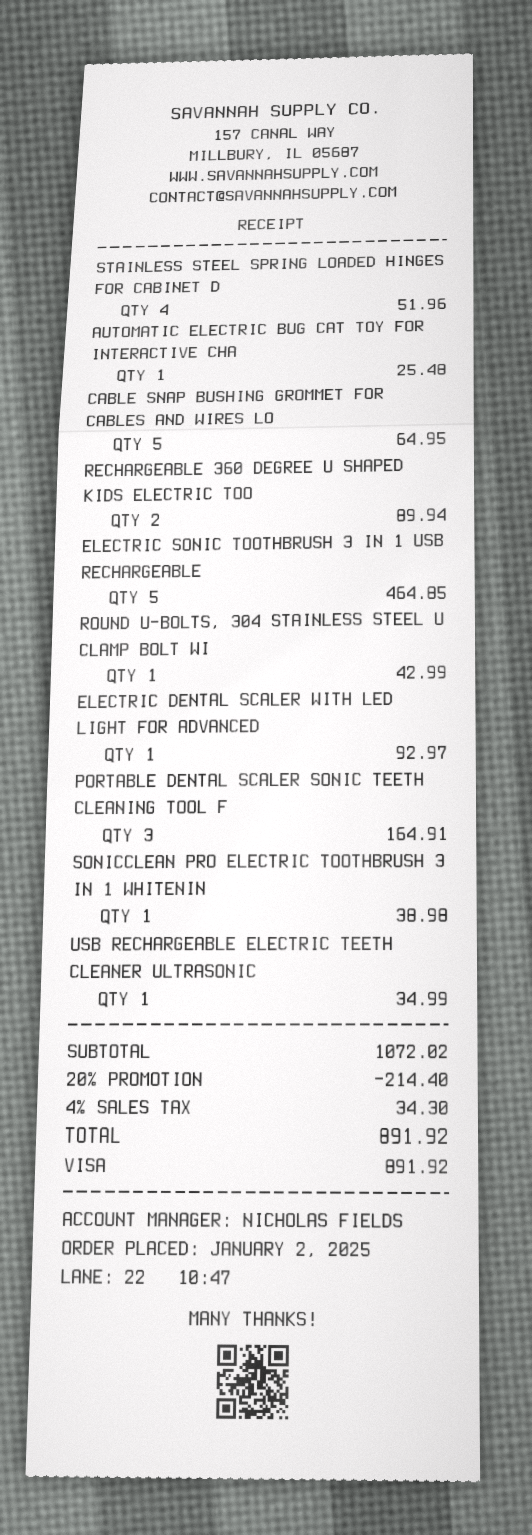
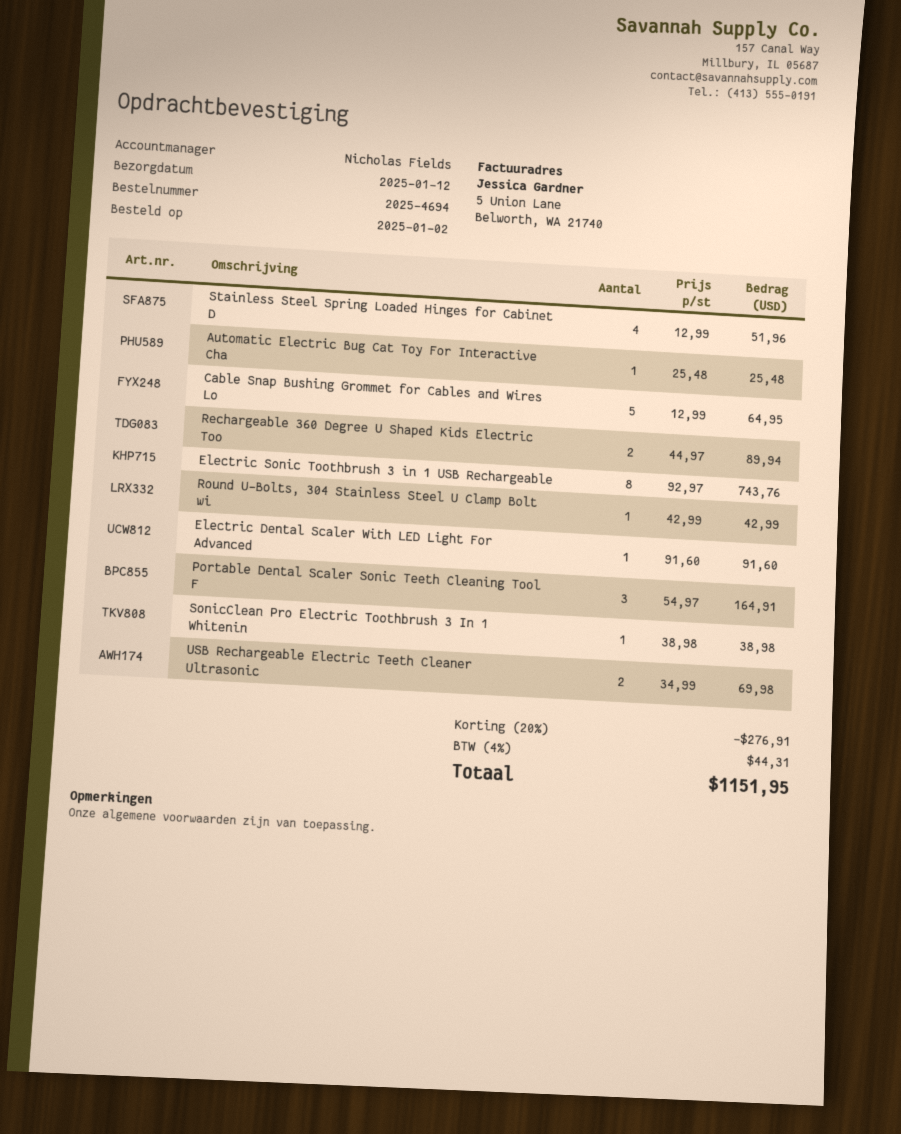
ELECTRIC SONIC TOOTHBRUSH 3 IN 1 USB RECHARGEABLE: 5 for 464.85 -> 8 for 743.76
ELECTRIC DENTAL SCALER WITH LED LIGHT FOR ADVANCED: 1 for 92.97 -> 1 for 91.60
USB RECHARGEABLE ELECTRIC TEETH CLEANER ULTRASONIC: 1 for 34.99 -> 2 for 69.98
discount: 20% = 214.40 -> 20% = 276.91
tax: 4% = 34.30 -> 4% = 44.31
total: 891.92 -> 1151.95

